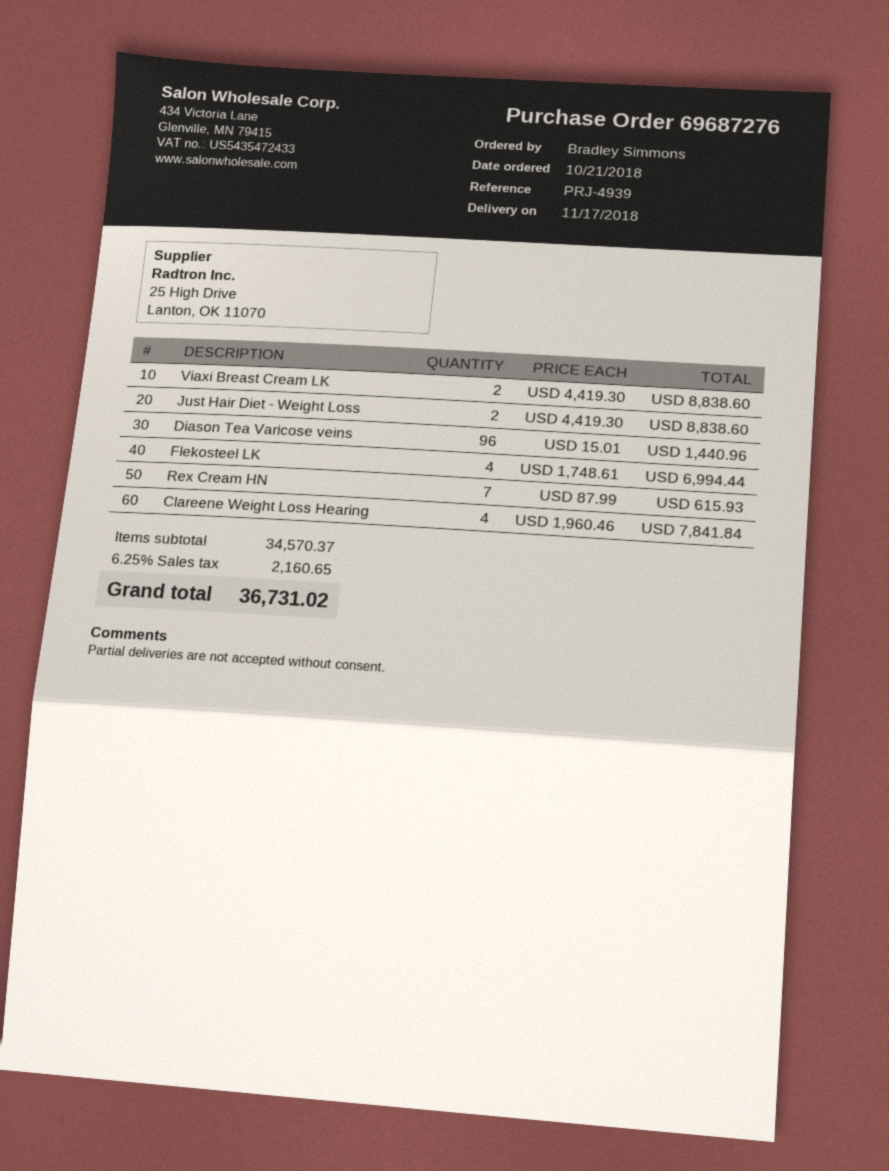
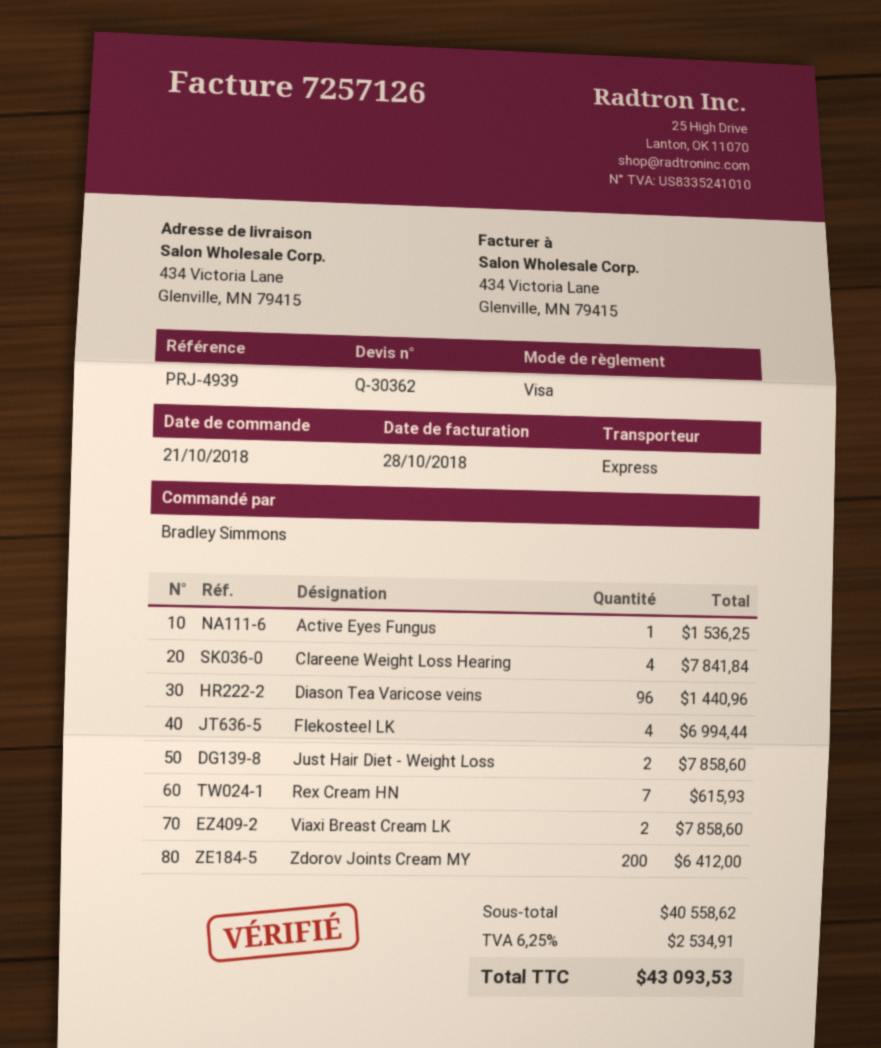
Viaxi Breast Cream LK: 2 for 8838.60 -> 2 for 7858.60
Just Hair Diet - Weight Loss: 2 for 8838.60 -> 2 for 7858.60
Active Eyes Fungus: none -> 1 for 1536.25
Zdorov Joints Cream MY: none -> 200 for 6412.00
subtotal: 34570.37 -> 40558.62
tax: 6.25% = 2160.65 -> 6.25% = 2534.91
total: 36731.02 -> 43093.53

